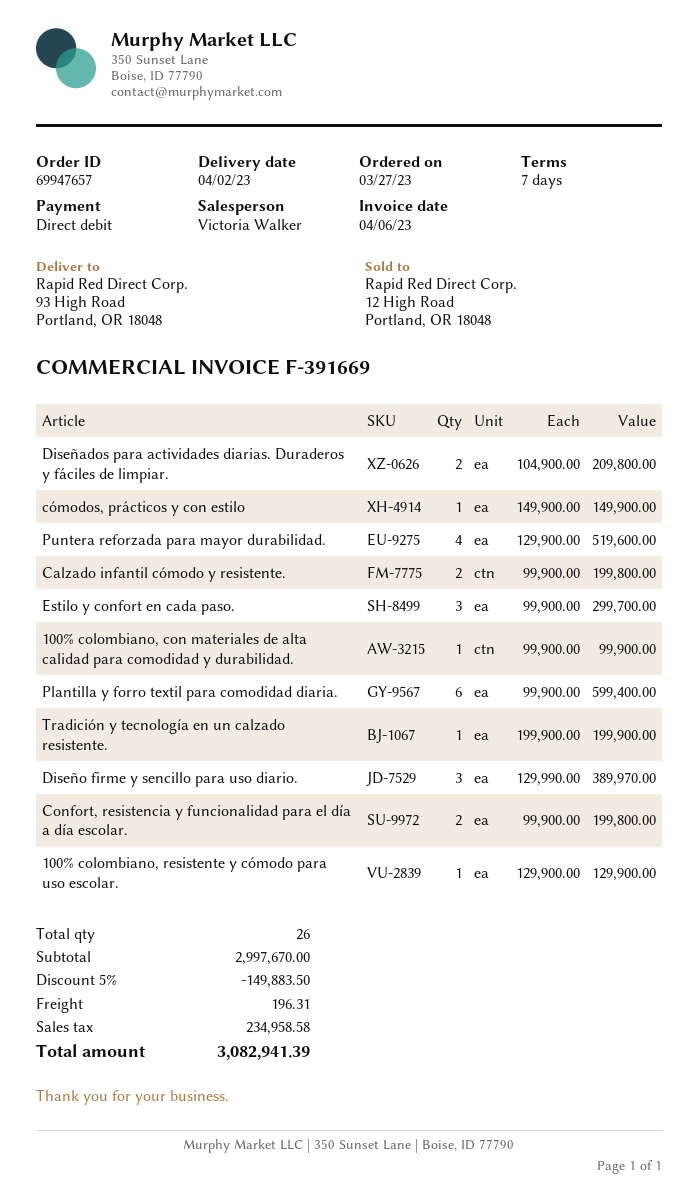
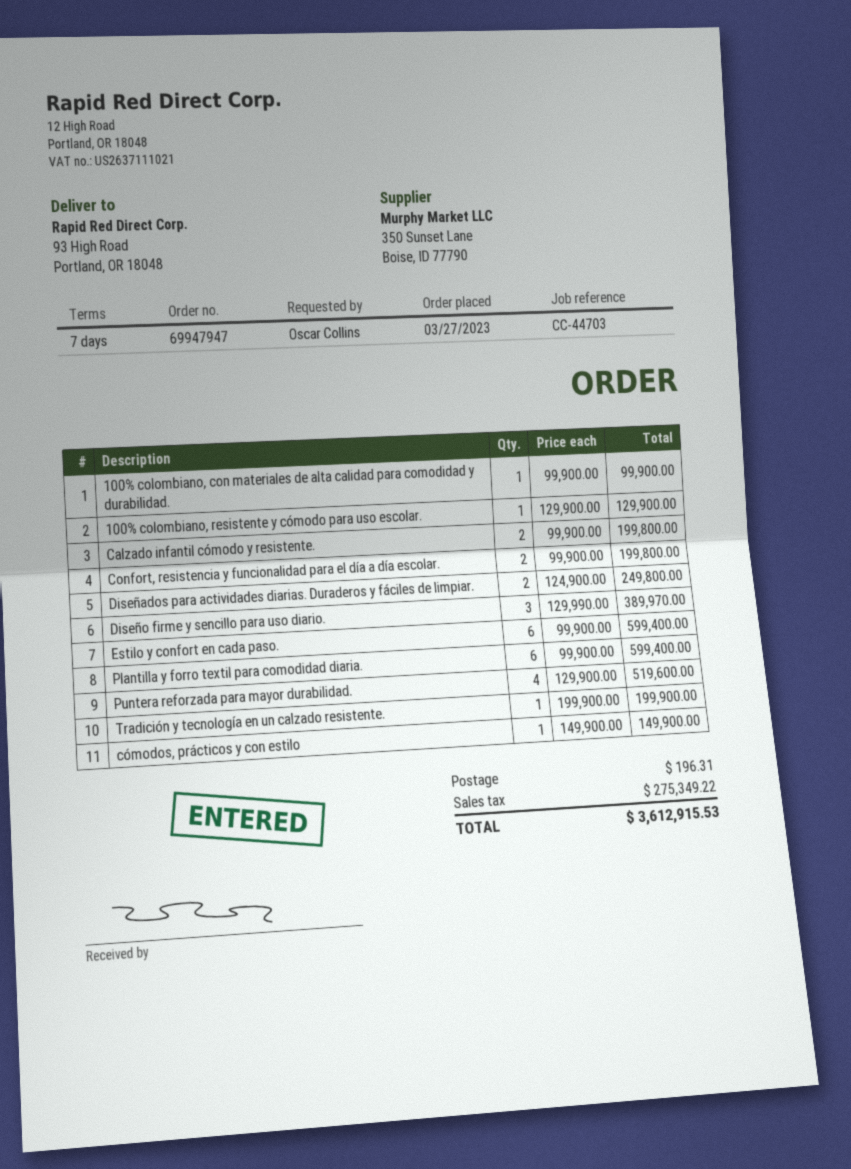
order number: 69947657 -> 69947947
Diseñados para actividades diarias. Duraderos y fáciles de limpiar.: 2 x 104900.00 = 209800.00 -> 2 x 124900.00 = 249800.00
Estilo y confort en cada paso.: 3 x 99900.00 = 299700.00 -> 6 x 99900.00 = 599400.00
discount: 5% = 149883.50 -> none
tax: 234958.58 -> 275349.22
total: 3082941.39 -> 3612915.53

